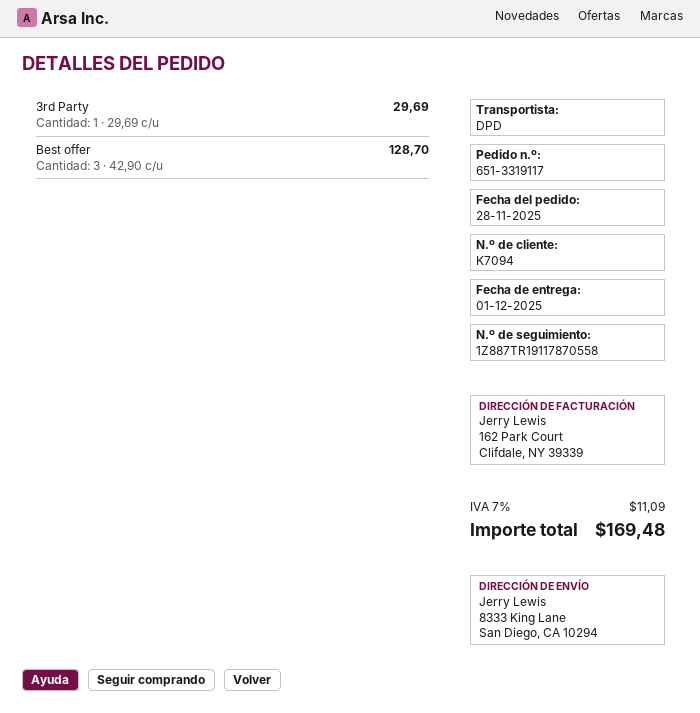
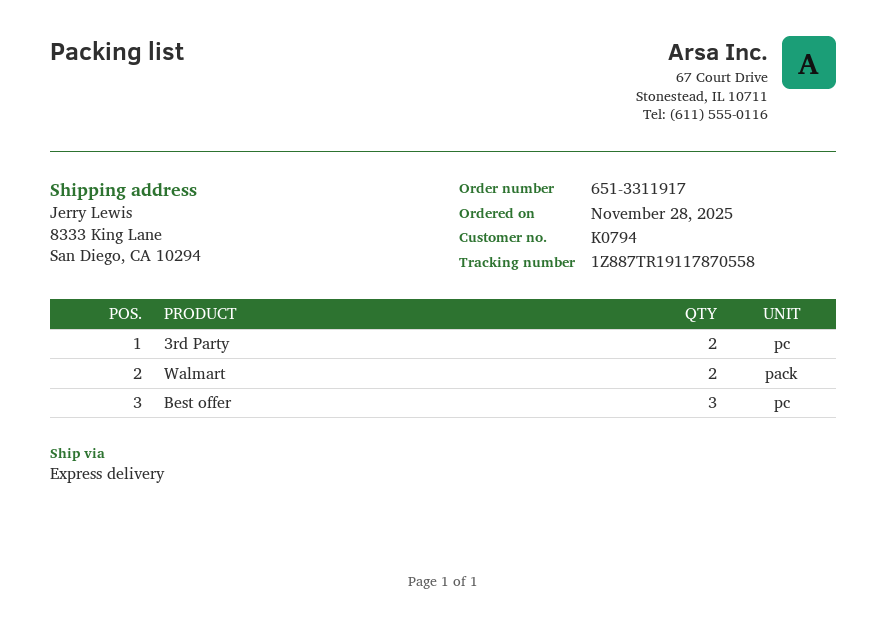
order number: 651-3319117 -> 651-3311917
customer number: K7094 -> K0794
shipping method: DPD -> express
3rd Party: 1 -> 2
Walmart: none -> 2

